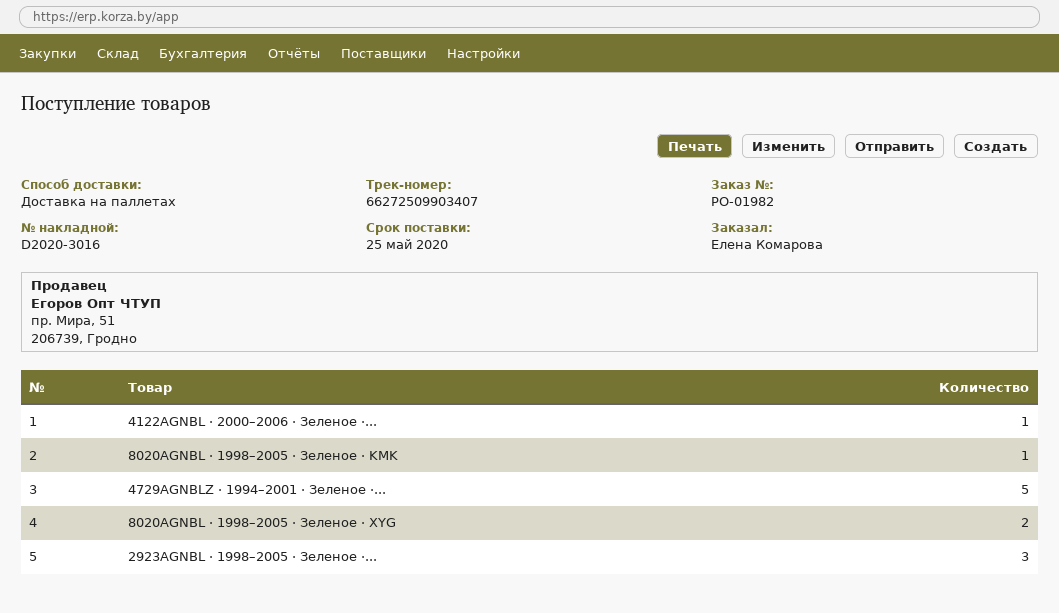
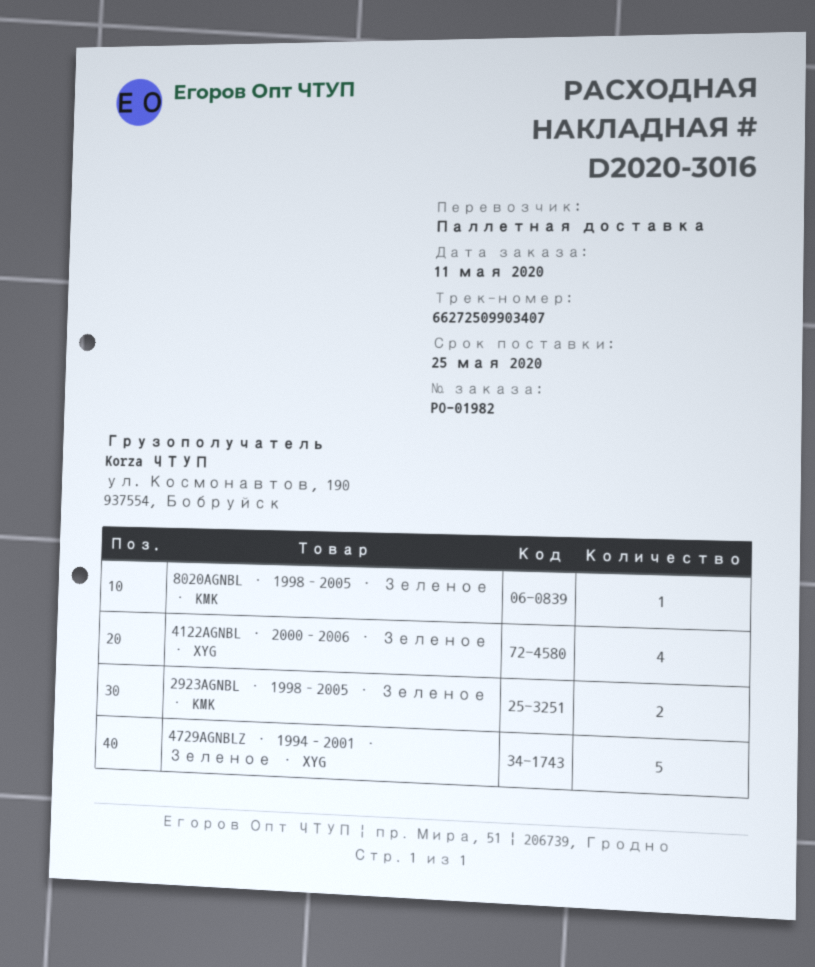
4122AGNBL · 2000–2006 · Зеленое ·...: 1 -> 4
8020AGNBL · 1998–2005 · Зеленое · XYG: 2 -> none
2923AGNBL · 1998–2005 · Зеленое ·...: 3 -> 2

